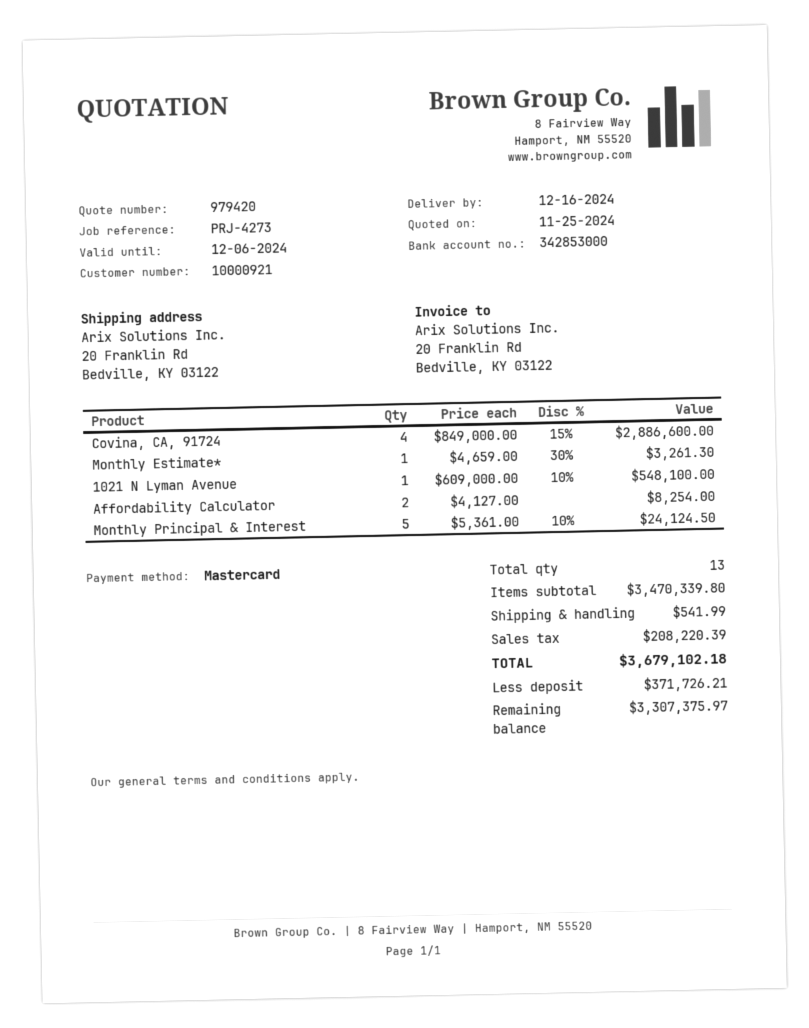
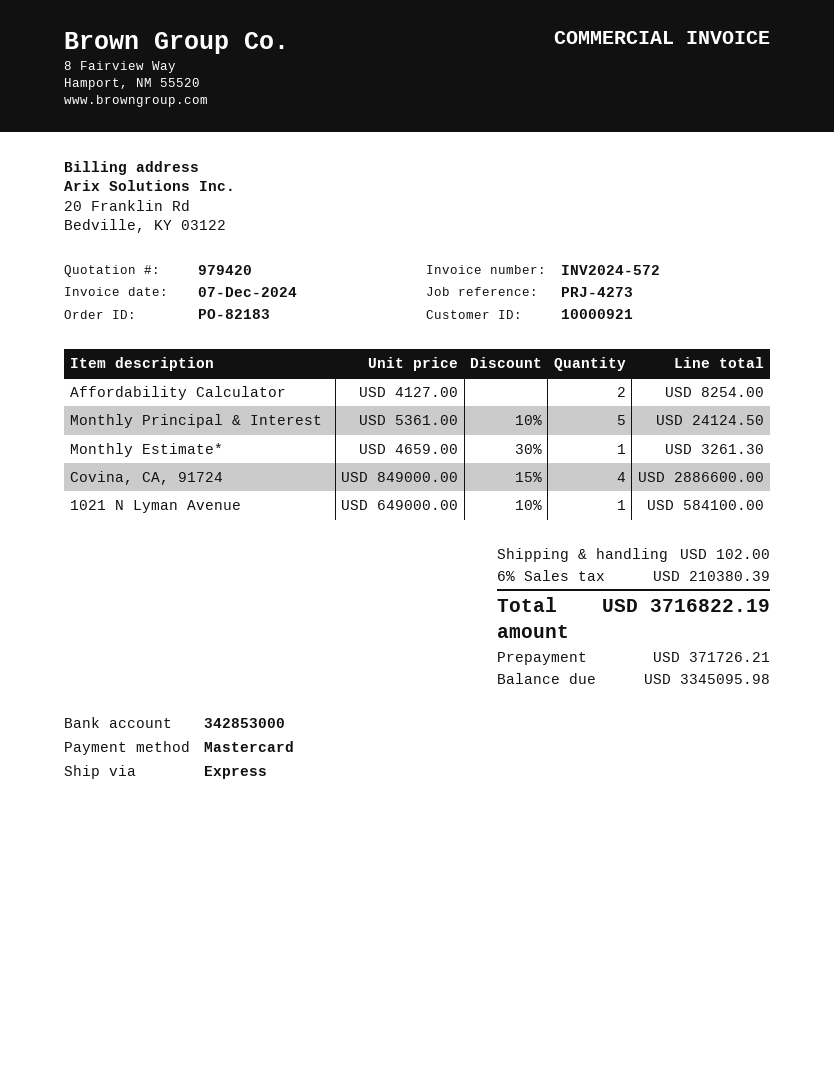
1021 N Lyman Avenue: 1 x 609000.00 - 10% = 548100.00 -> 1 x 649000.00 - 10% = 584100.00
shipping: 541.99 -> 102.00
tax: 208220.39 -> 210380.39
total: 3679102.18 -> 3716822.19
balance: 3307375.97 -> 3345095.98

